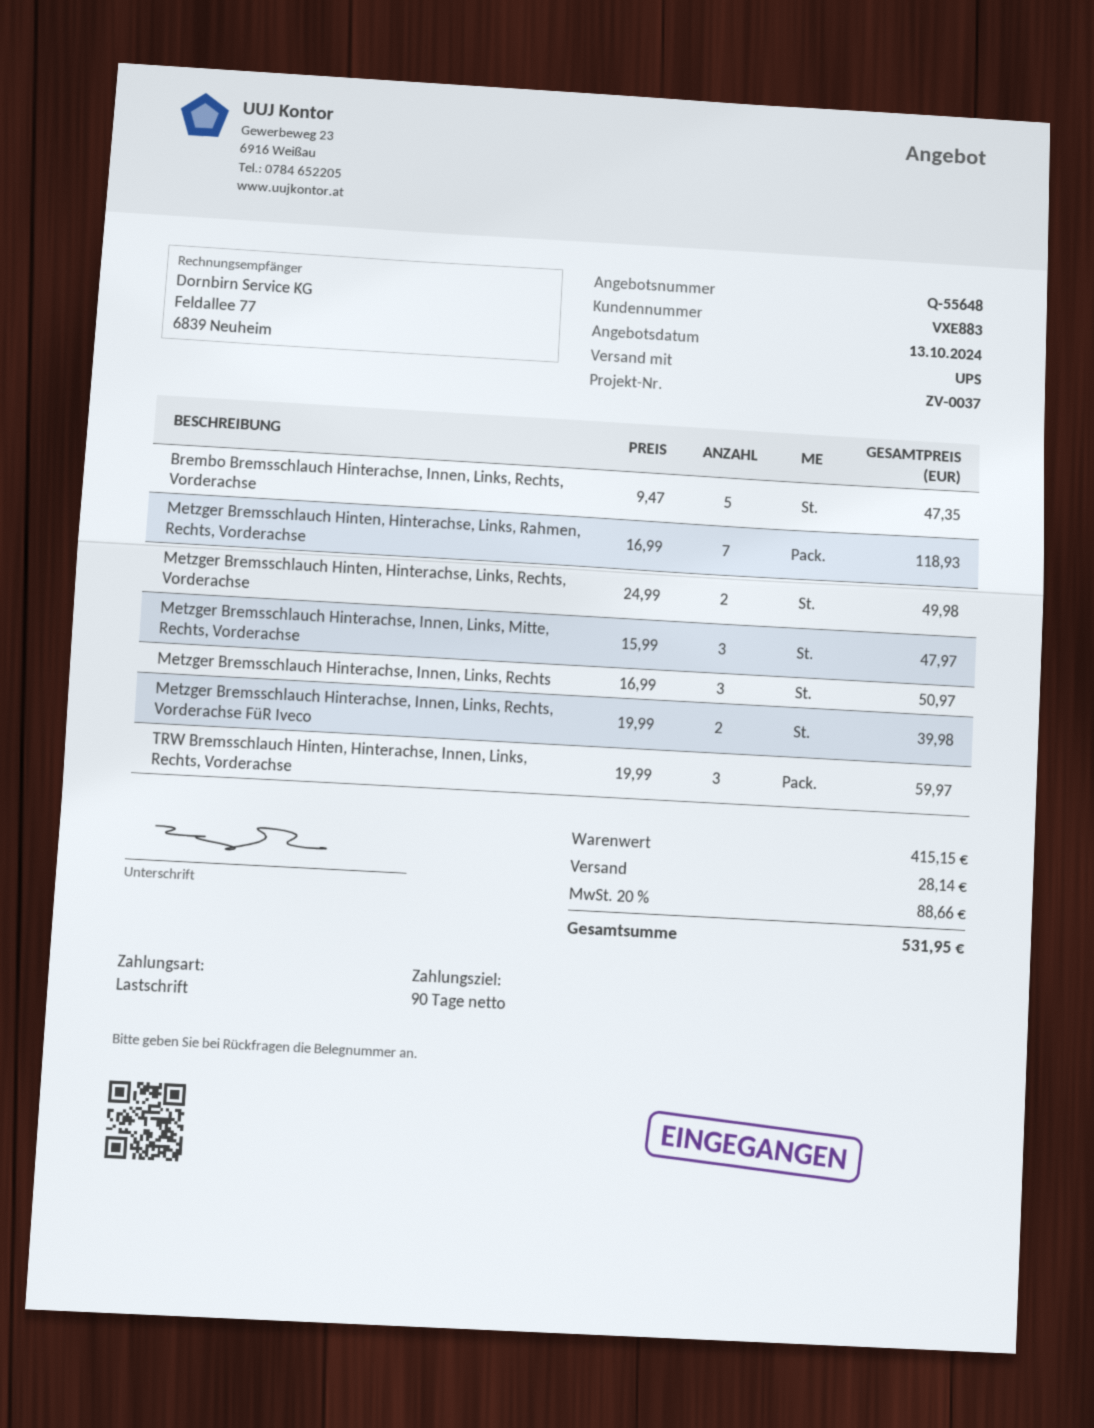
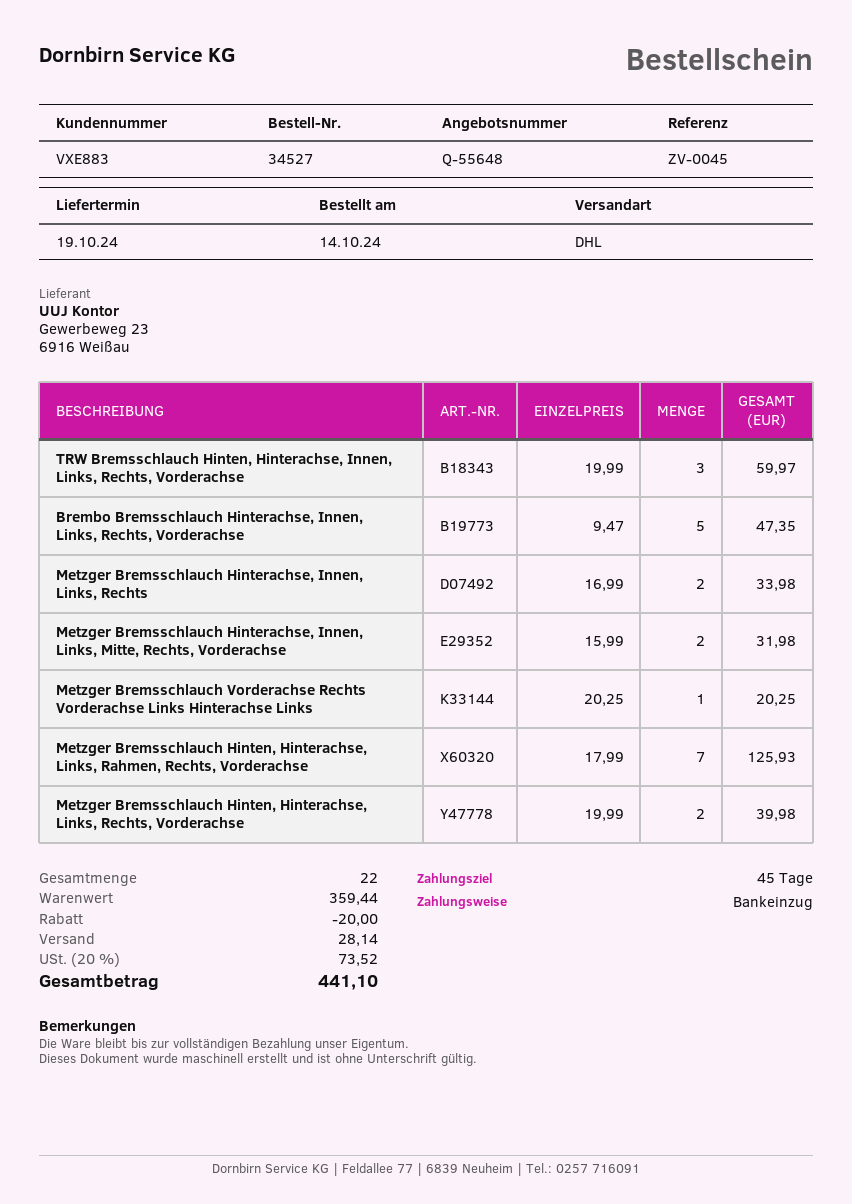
payment terms: 90 days -> 45 days
reference: ZV-0037 -> ZV-0045
shipping method: UPS -> DHL
Metzger Bremsschlauch Hinten, Hinterachse, Links, Rahmen, Rechts, Vorderachse: 7 x 16.99 = 118.93 -> 7 x 17.99 = 125.93
Metzger Bremsschlauch Hinten, Hinterachse, Links, Rechts, Vorderachse: 2 x 24.99 = 49.98 -> 2 x 19.99 = 39.98
Metzger Bremsschlauch Hinterachse, Innen, Links, Mitte, Rechts, Vorderachse: 3 x 15.99 = 47.97 -> 2 x 15.99 = 31.98
Metzger Bremsschlauch Hinterachse, Innen, Links, Rechts: 3 x 16.99 = 50.97 -> 2 x 16.99 = 33.98
Metzger Bremsschlauch Hinterachse, Innen, Links, Rechts, Vorderachse FüR Iveco: 2 x 19.99 = 39.98 -> none
Metzger Bremsschlauch Vorderachse Rechts Vorderachse Links Hinterachse Links: none -> 1 x 20.25 = 20.25
subtotal: 415.15 -> 359.44
discount: none -> 20.00
tax: 20% = 88.66 -> 20% = 73.52
total: 531.95 -> 441.10

